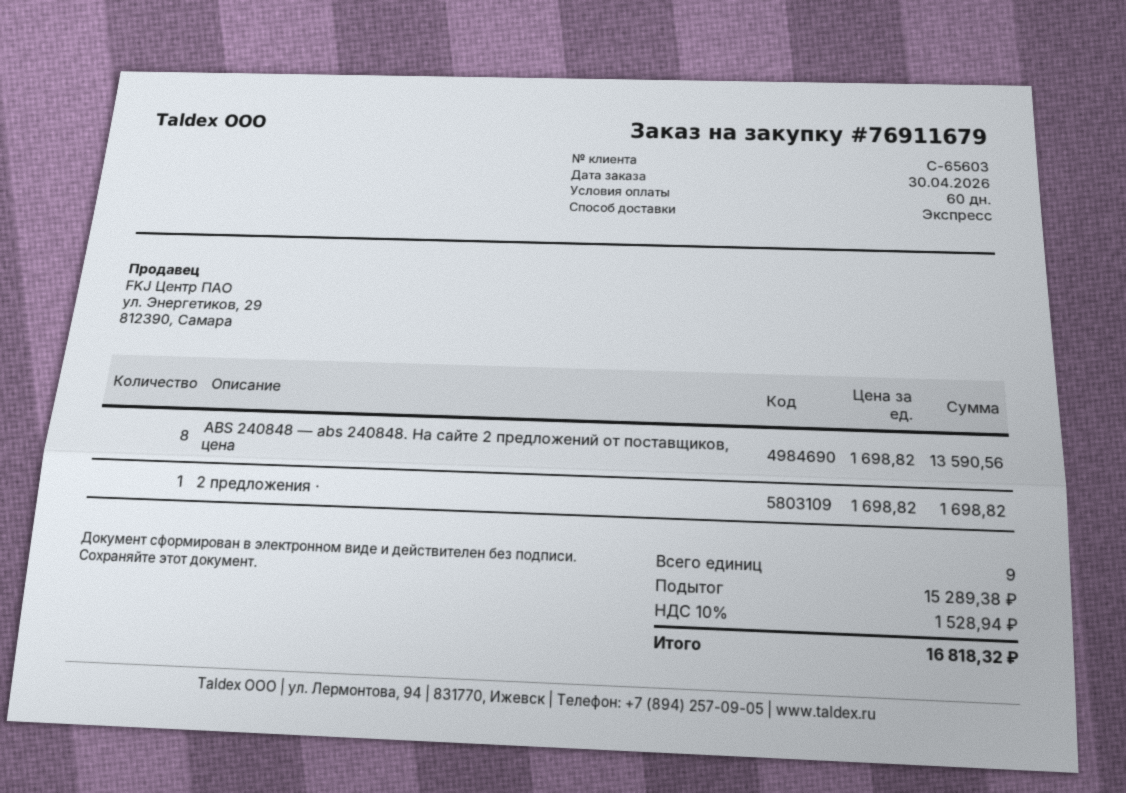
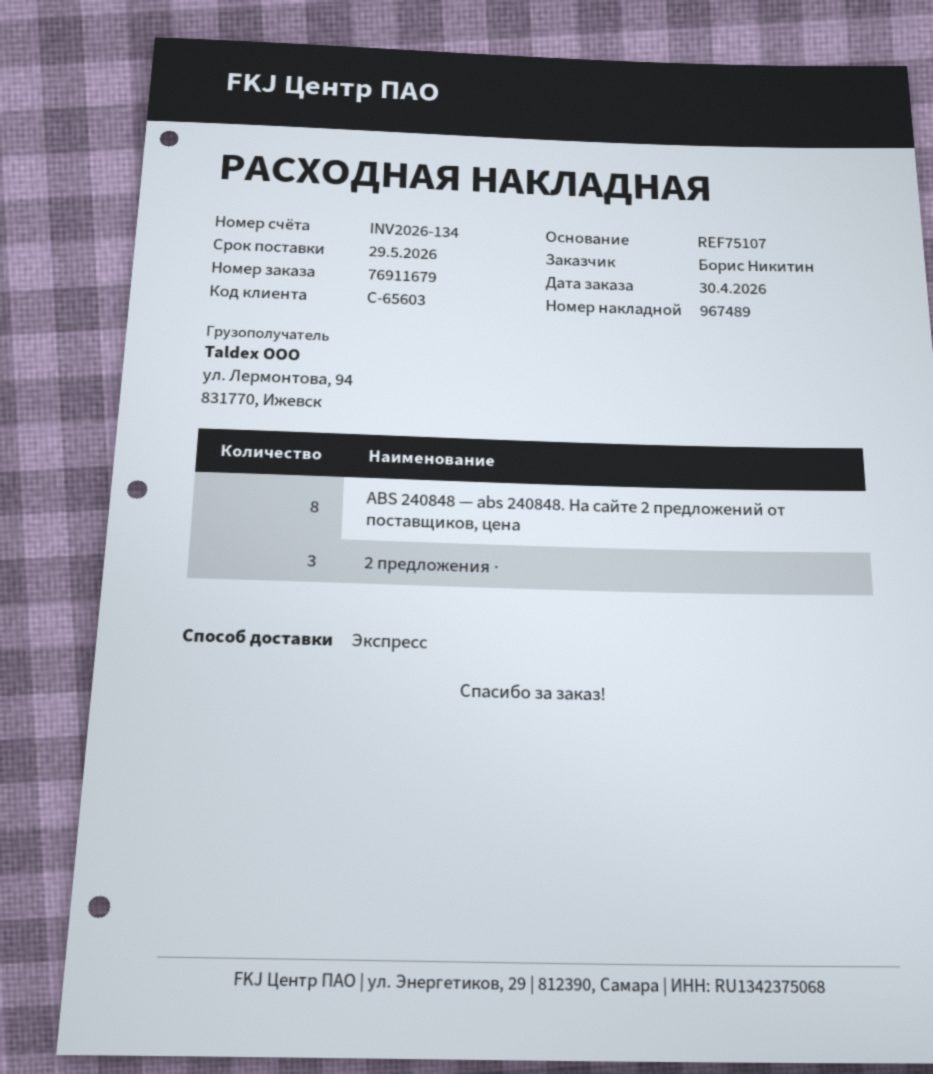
2 предложения ·: 1 -> 3

